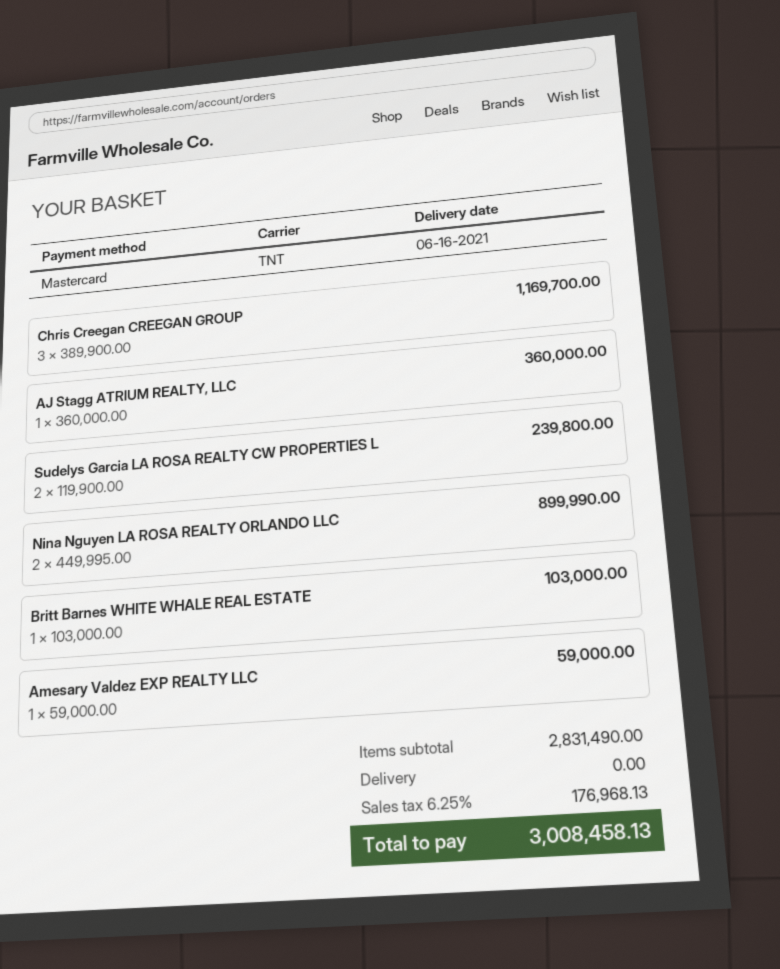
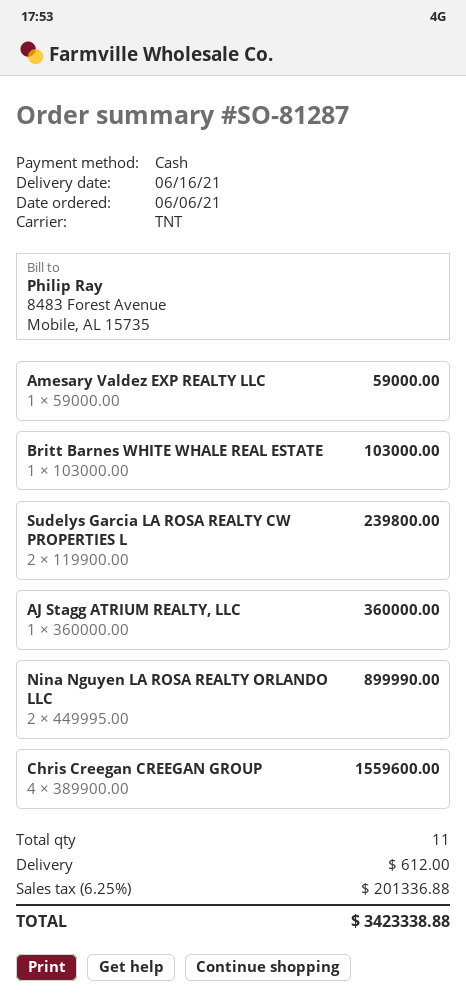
payment method: Mastercard -> cash
Chris Creegan CREEGAN GROUP: 3 x 389900.00 = 1169700.00 -> 4 x 389900.00 = 1559600.00
shipping: 0.00 -> 612.00
tax: 6.25% = 176968.13 -> 6.25% = 201336.88
total: 3008458.13 -> 3423338.88

